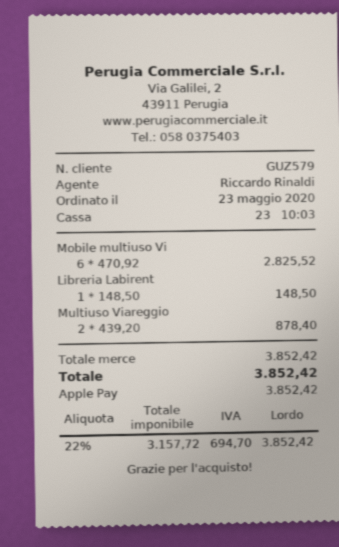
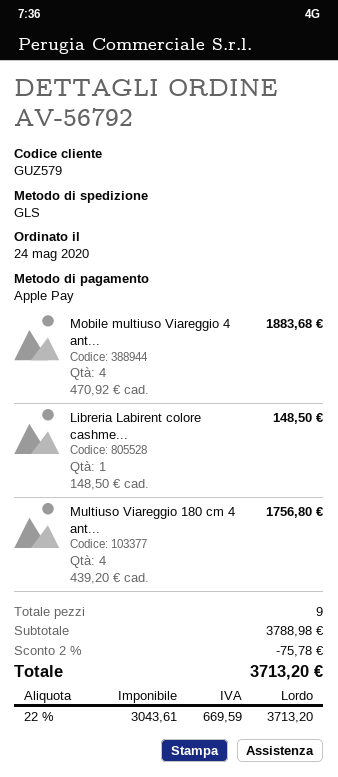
order date: 2020-05-23 -> 2020-05-24
Mobile multiuso Vi: 6 x 470.92 = 2825.52 -> 4 x 470.92 = 1883.68
Multiuso Viareggio: 2 x 439.20 = 878.40 -> 4 x 439.20 = 1756.80
subtotal: 3852.42 -> 3788.98
discount: none -> 2% = 75.78
net: 3157.72 -> 3043.61
tax: 22% = 694.70 -> 22% = 669.59
total: 3852.42 -> 3713.20

